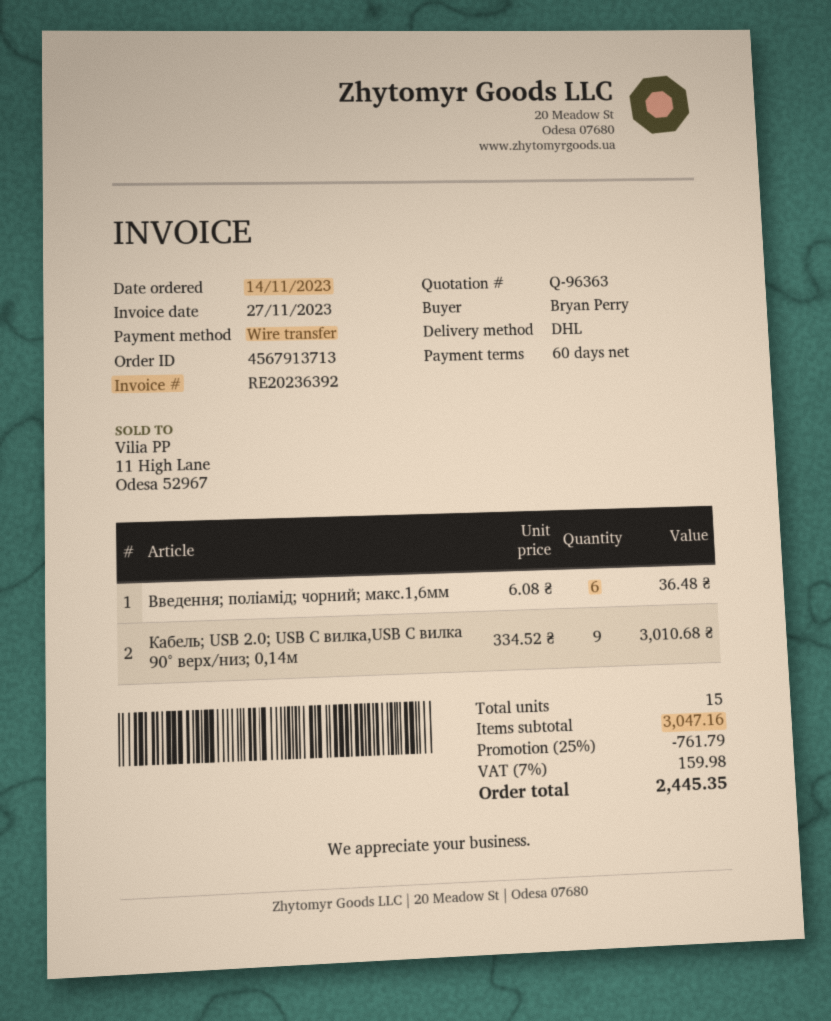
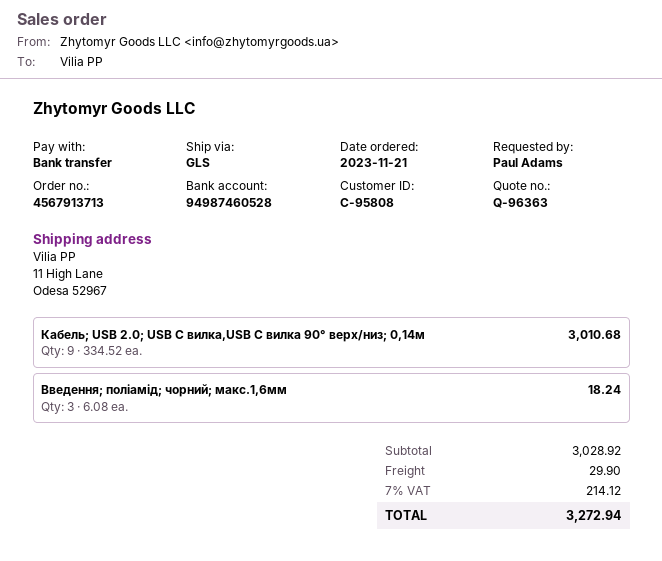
order date: 2023-11-14 -> 2023-11-21
ordered by: Bryan Perry -> Paul Adams
shipping method: DHL -> GLS
Введення; поліамід; чорний; макс.1,6мм: 6 x 6.08 = 36.48 -> 3 x 6.08 = 18.24
subtotal: 3047.16 -> 3028.92
discount: 25% = 761.79 -> none
shipping: none -> 29.90
tax: 7% = 159.98 -> 7% = 214.12
total: 2445.35 -> 3272.94

